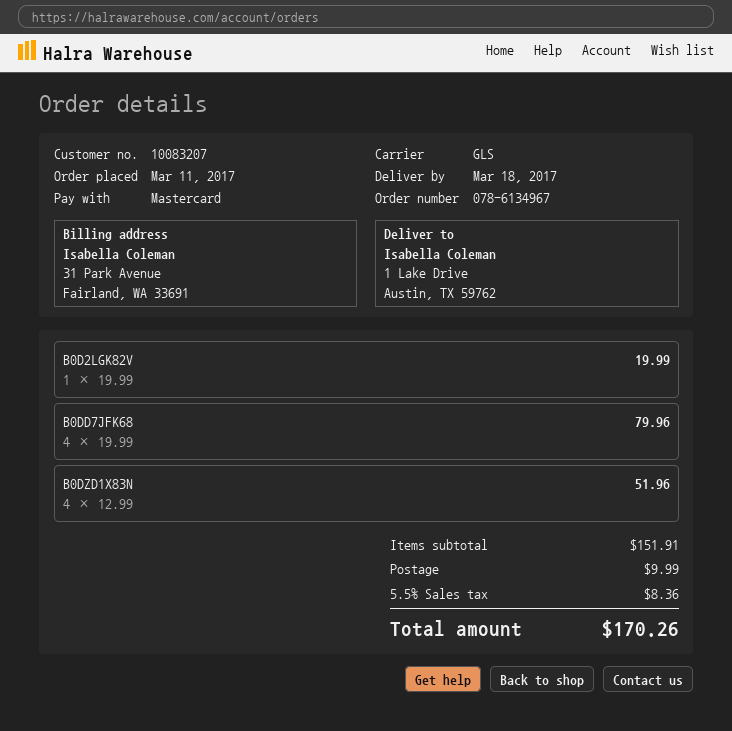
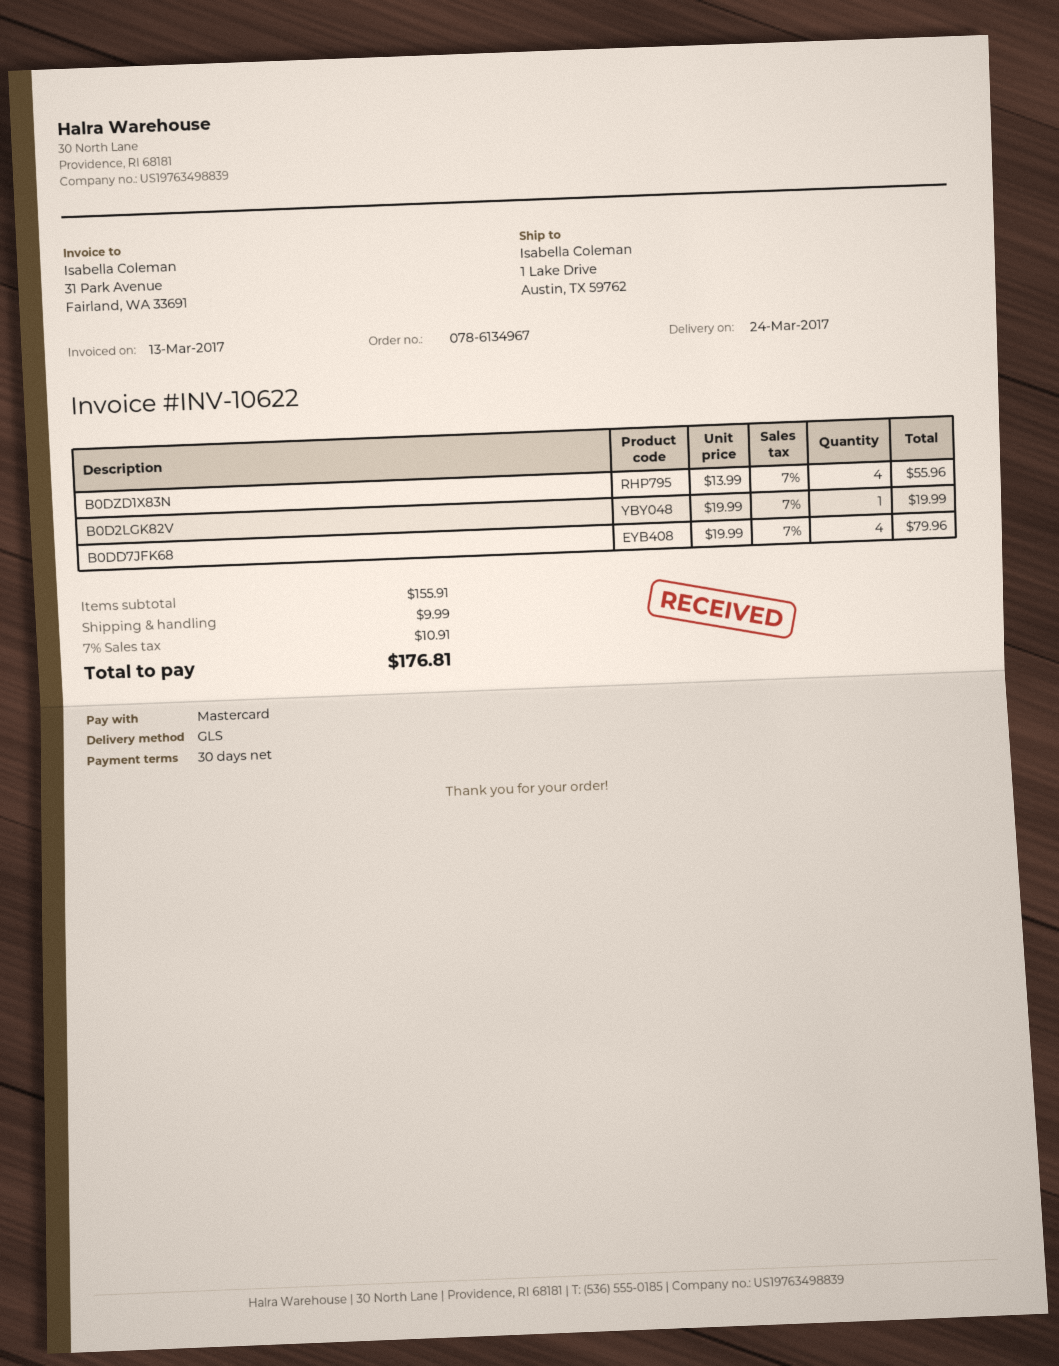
delivery date: 2017-03-18 -> 2017-03-24
B0DZD1X83N: 4 x 12.99 = 51.96 -> 4 x 13.99 = 55.96
subtotal: 151.91 -> 155.91
tax: 5.5% = 8.36 -> 7% = 10.91
total: 170.26 -> 176.81

